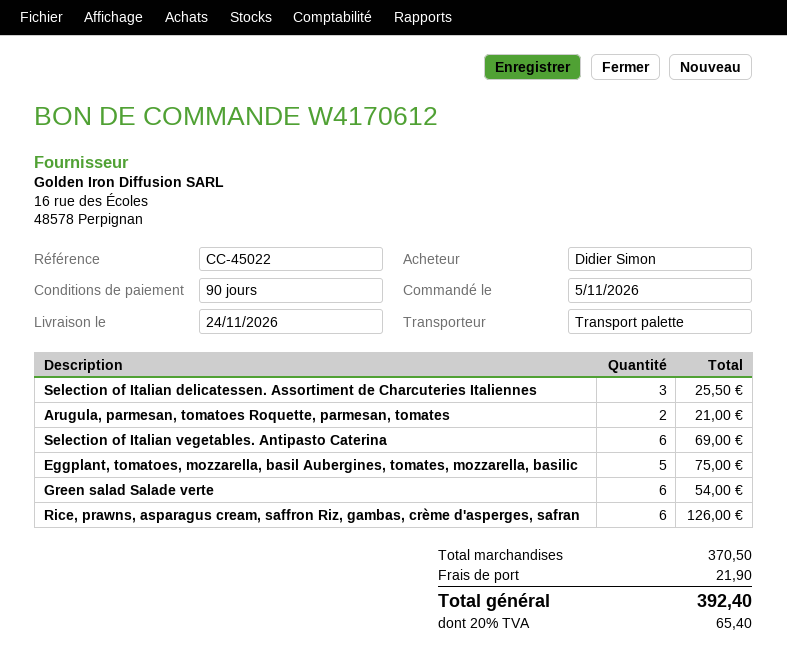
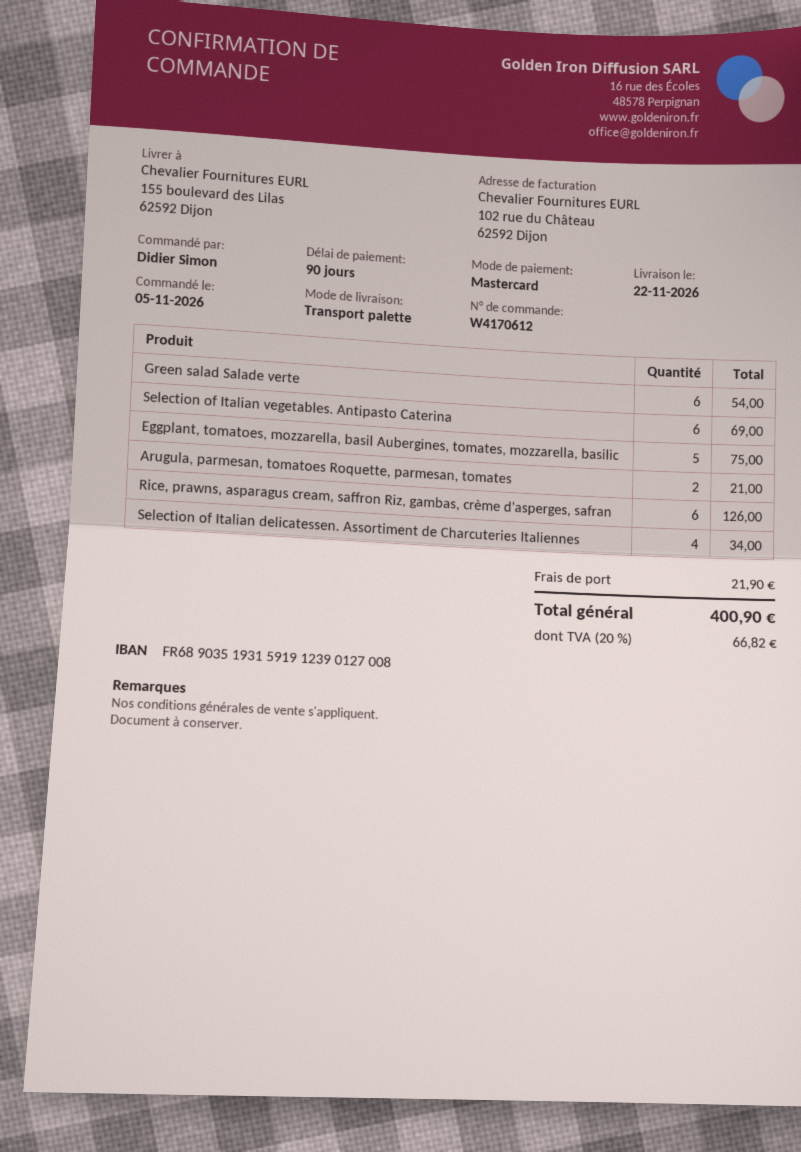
delivery date: 2026-11-24 -> 2026-11-22
Selection of Italian delicatessen. Assortiment de Charcuteries Italiennes: 3 for 25.50 -> 4 for 34.00
tax: 20% = 65.40 -> 20% = 66.82
total: 392.40 -> 400.90

